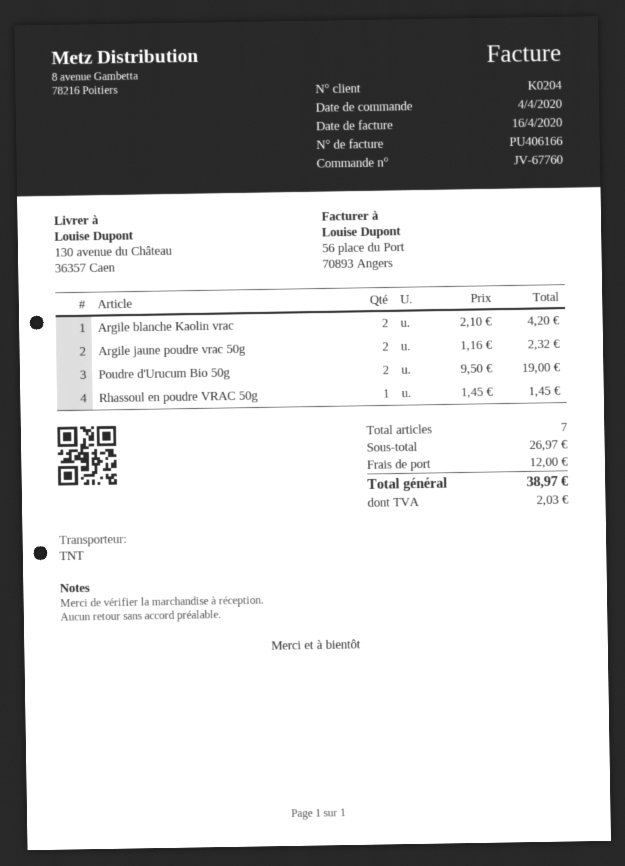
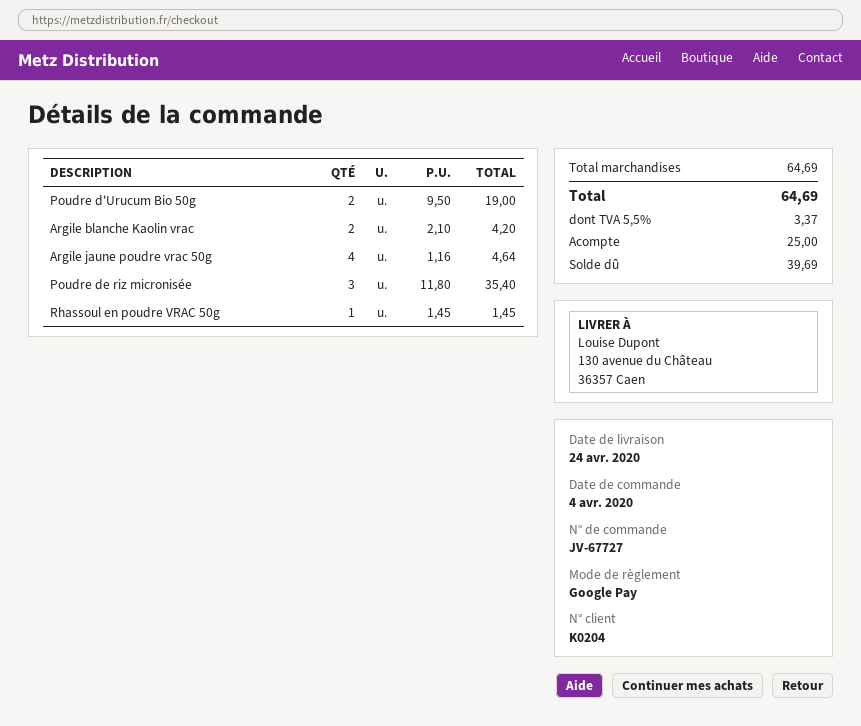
order number: JV-67760 -> JV-67727
Argile jaune poudre vrac 50g: 2 x 1.16 = 2.32 -> 4 x 1.16 = 4.64
Poudre de riz micronisée: none -> 3 x 11.80 = 35.40
subtotal: 26.97 -> 64.69
shipping: 12.00 -> none
tax: 2.03 -> 3.37
total: 38.97 -> 64.69

